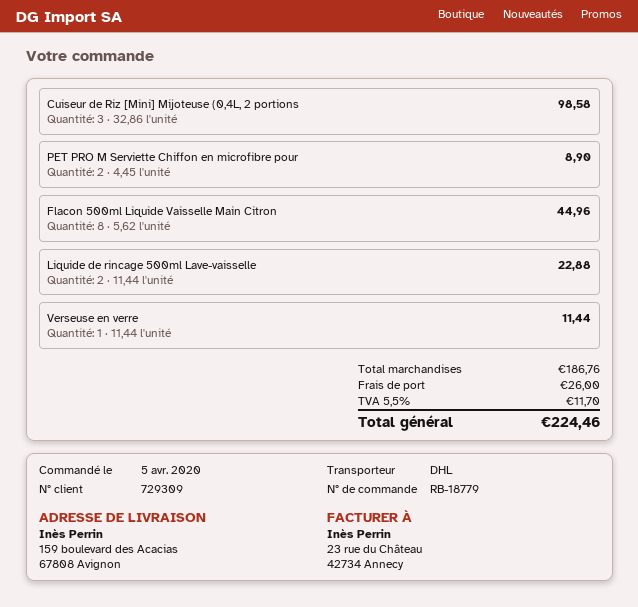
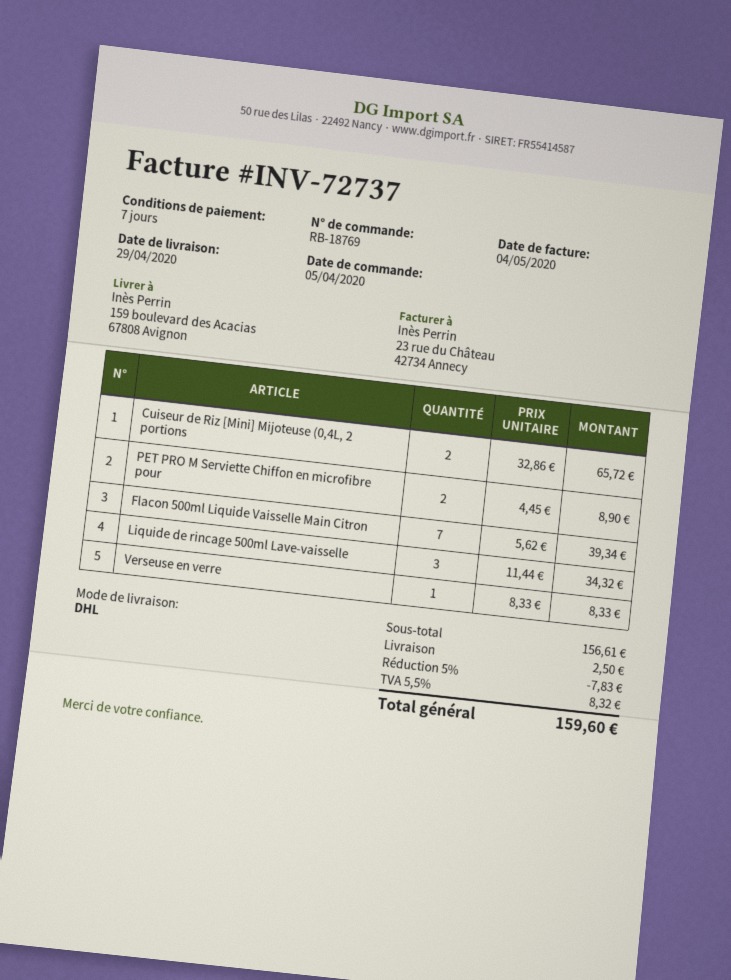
order number: RB-18779 -> RB-18769
Cuiseur de Riz [Mini] Mijoteuse (0,4L, 2 portions: 3 x 32.86 = 98.58 -> 2 x 32.86 = 65.72
Flacon 500ml Liquide Vaisselle Main Citron: 8 x 5.62 = 44.96 -> 7 x 5.62 = 39.34
Liquide de rincage 500ml Lave-vaisselle: 2 x 11.44 = 22.88 -> 3 x 11.44 = 34.32
Verseuse en verre: 1 x 11.44 = 11.44 -> 1 x 8.33 = 8.33
subtotal: 186.76 -> 156.61
discount: none -> 5% = 7.83
shipping: 26.00 -> 2.50
tax: 5.5% = 11.70 -> 5.5% = 8.32
total: 224.46 -> 159.60

